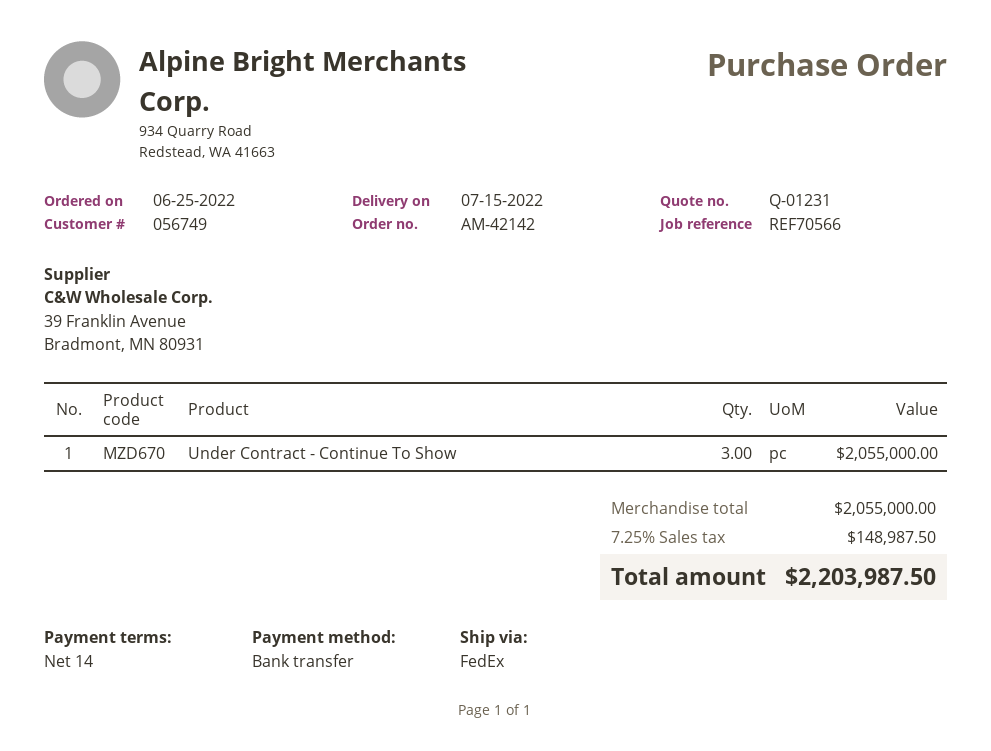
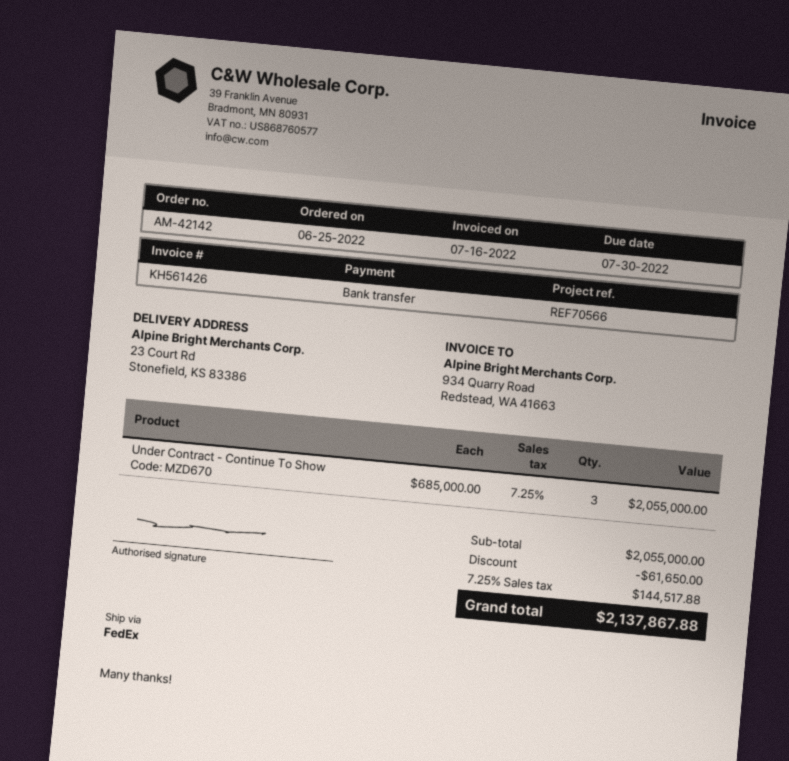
discount: none -> 61650.00
tax: 7.25% = 148987.50 -> 7.25% = 144517.88
total: 2203987.50 -> 2137867.88

